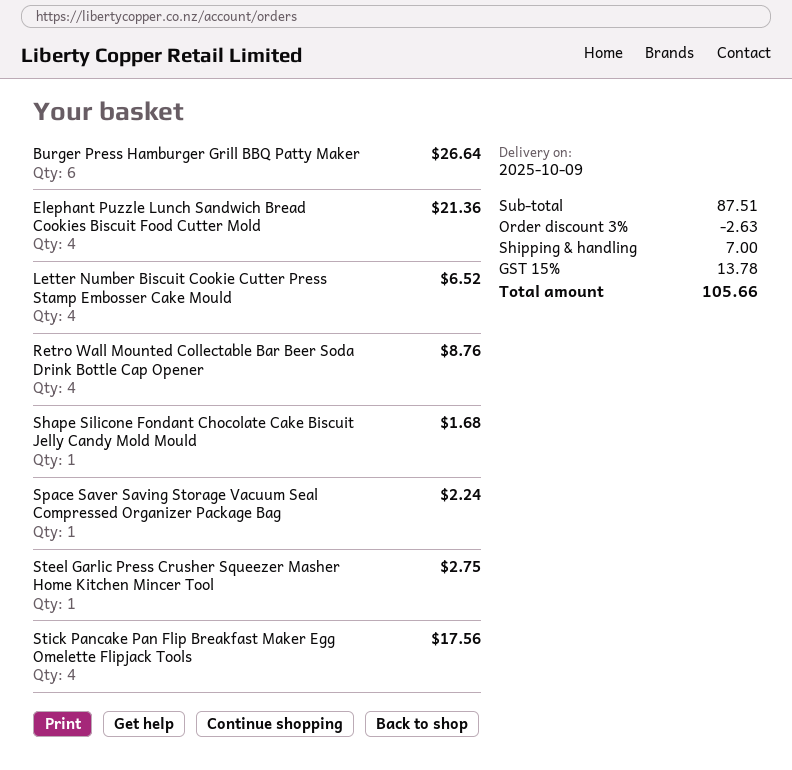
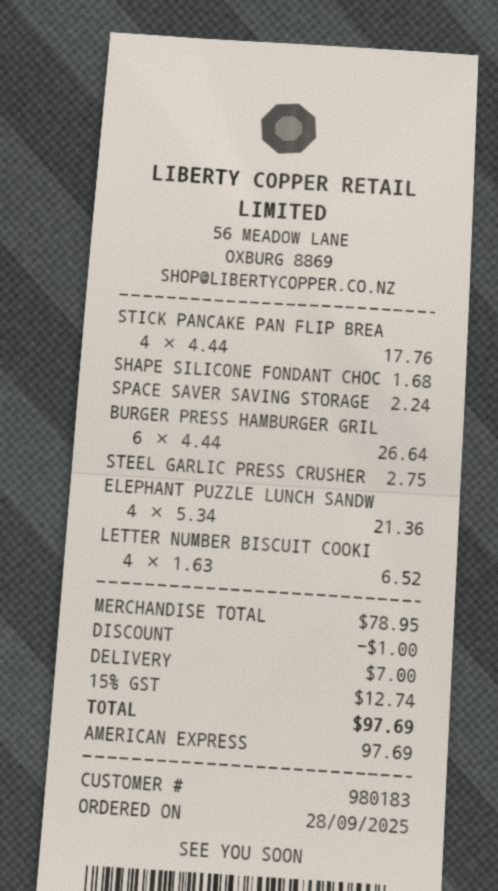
Retro Wall Mounted Collectable Bar Beer Soda Drink Bottle Cap Opener: 4 for 8.76 -> none
Stick Pancake Pan Flip Breakfast Maker Egg Omelette Flipjack Tools: 4 for 17.56 -> 4 for 17.76
subtotal: 87.51 -> 78.95
discount: 2.63 -> 1.00
tax: 15% = 13.78 -> 15% = 12.74
total: 105.66 -> 97.69

